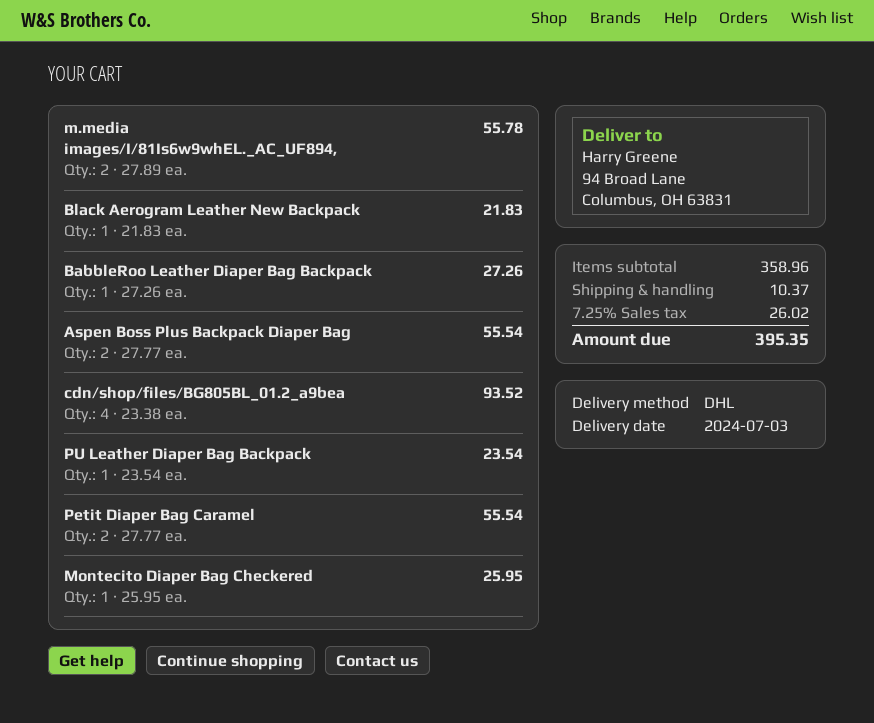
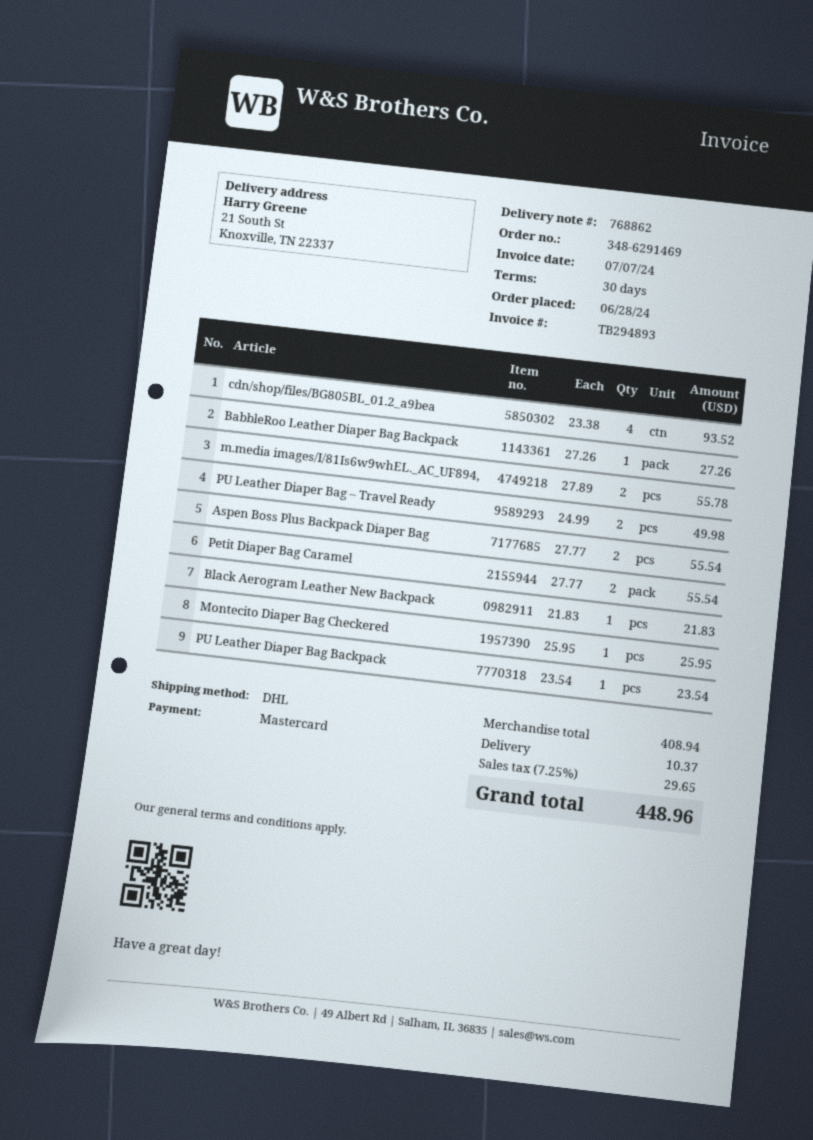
ship to: 94 Broad Lane, Columbus, OH 63831 -> 21 South St, Knoxville, TN 22337
PU Leather Diaper Bag – Travel Ready: none -> 2 x 24.99 = 49.98
subtotal: 358.96 -> 408.94
tax: 7.25% = 26.02 -> 7.25% = 29.65
total: 395.35 -> 448.96

